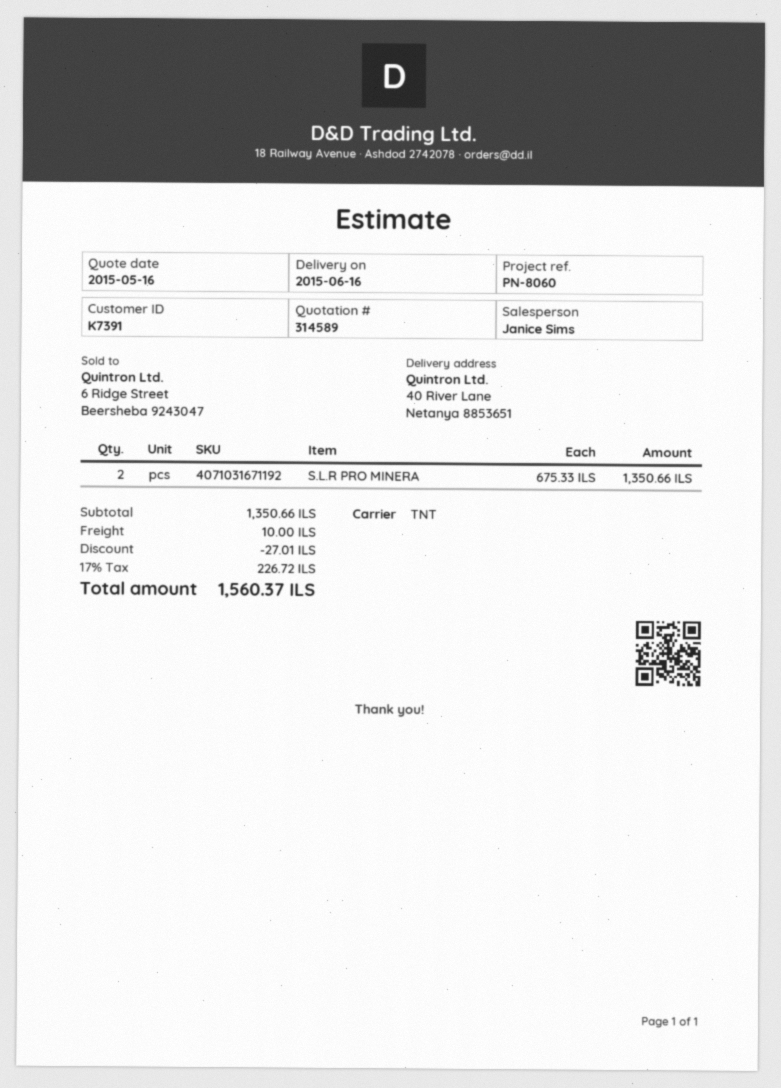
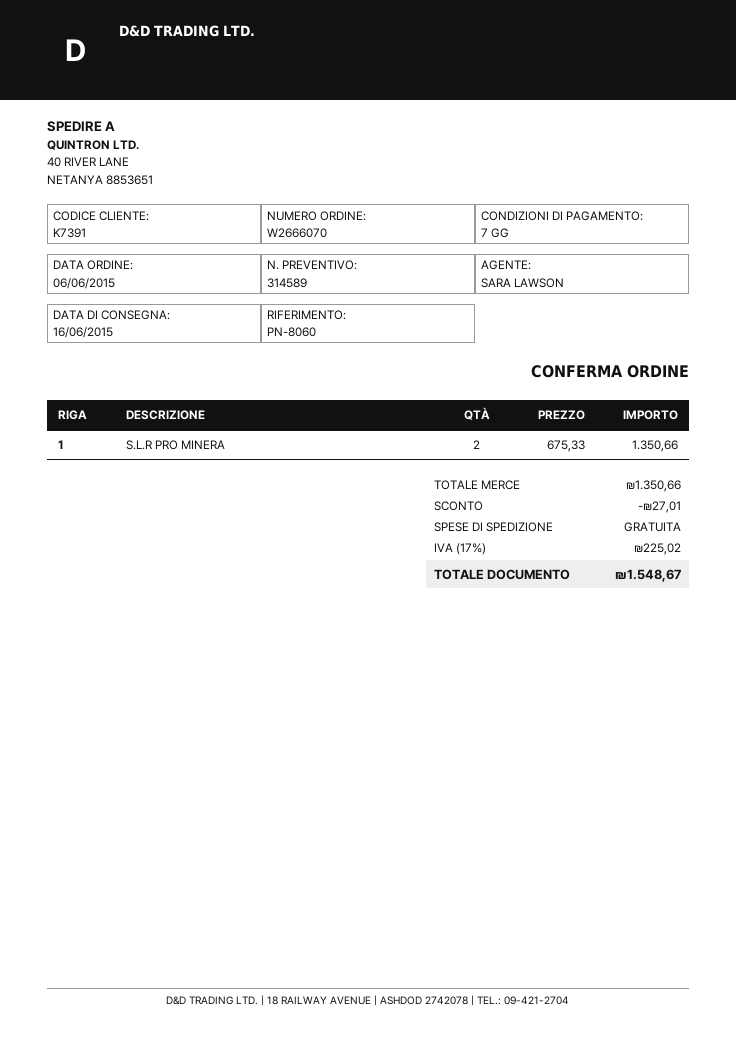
sales rep: Janice Sims -> SARA LAWSON
shipping: 10.00 -> 0.00
tax: 17% = 226.72 -> 17% = 225.02
total: 1560.37 -> 1548.67

